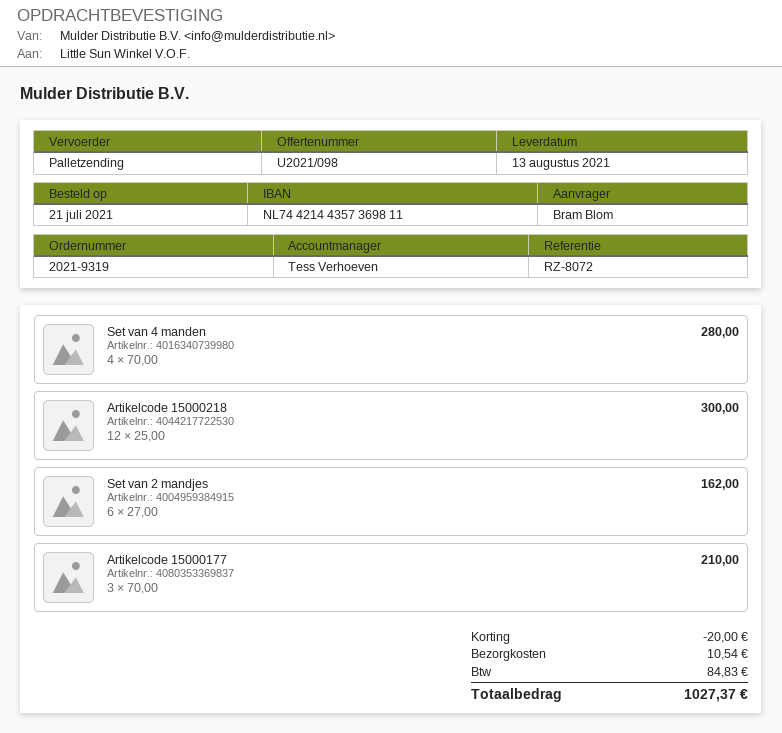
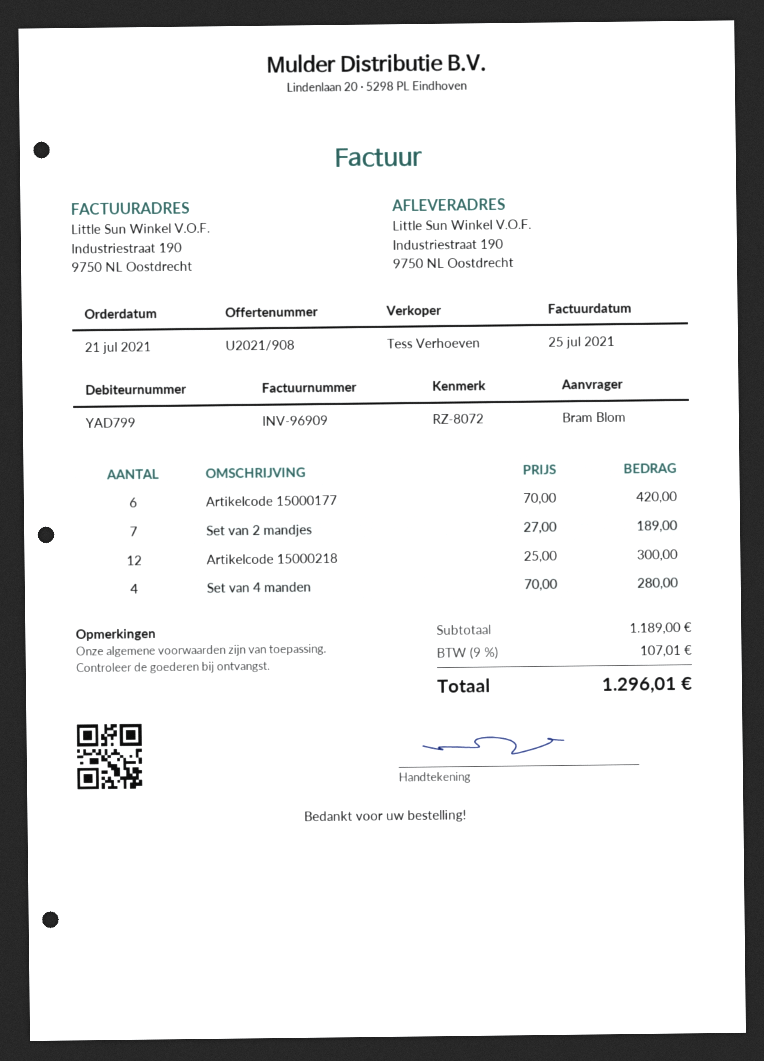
quote number: U2021/098 -> U2021/908
Set van 2 mandjes: 6 x 27.00 = 162.00 -> 7 x 27.00 = 189.00
Artikelcode 15000177: 3 x 70.00 = 210.00 -> 6 x 70.00 = 420.00
discount: 20.00 -> none
shipping: 10.54 -> none
tax: 84.83 -> 107.01
total: 1027.37 -> 1296.01

